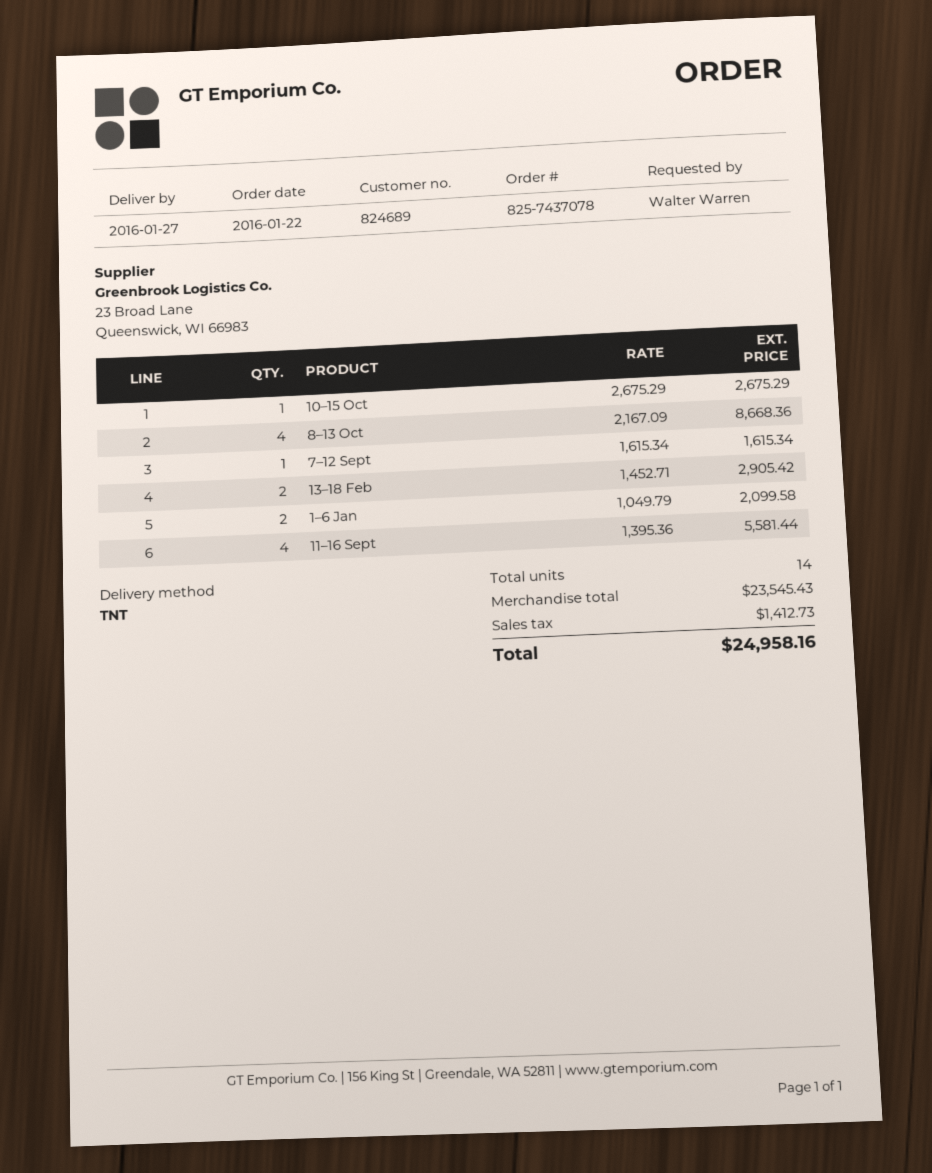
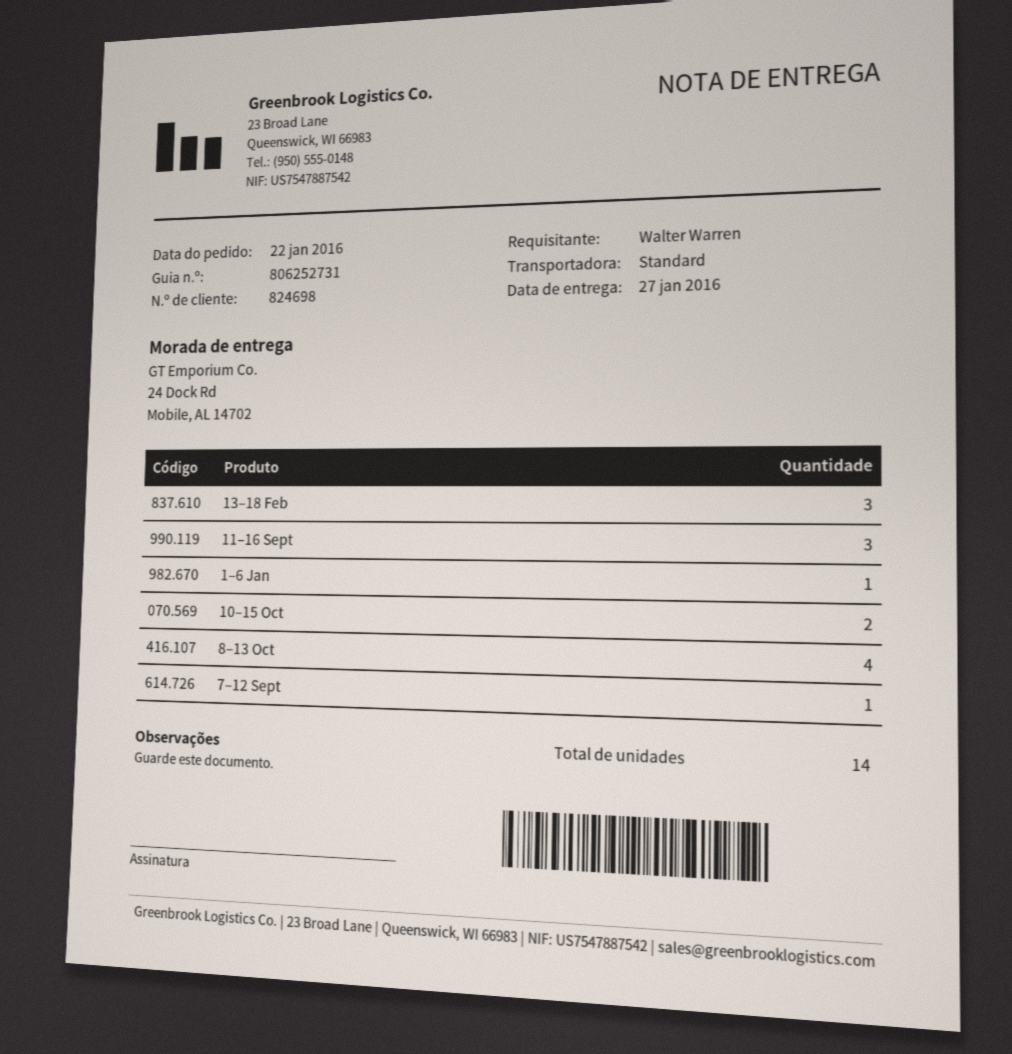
customer number: 824689 -> 824698
shipping method: TNT -> standard
10–15 Oct: 1 -> 2
13–18 Feb: 2 -> 3
1–6 Jan: 2 -> 1
11–16 Sept: 4 -> 3

